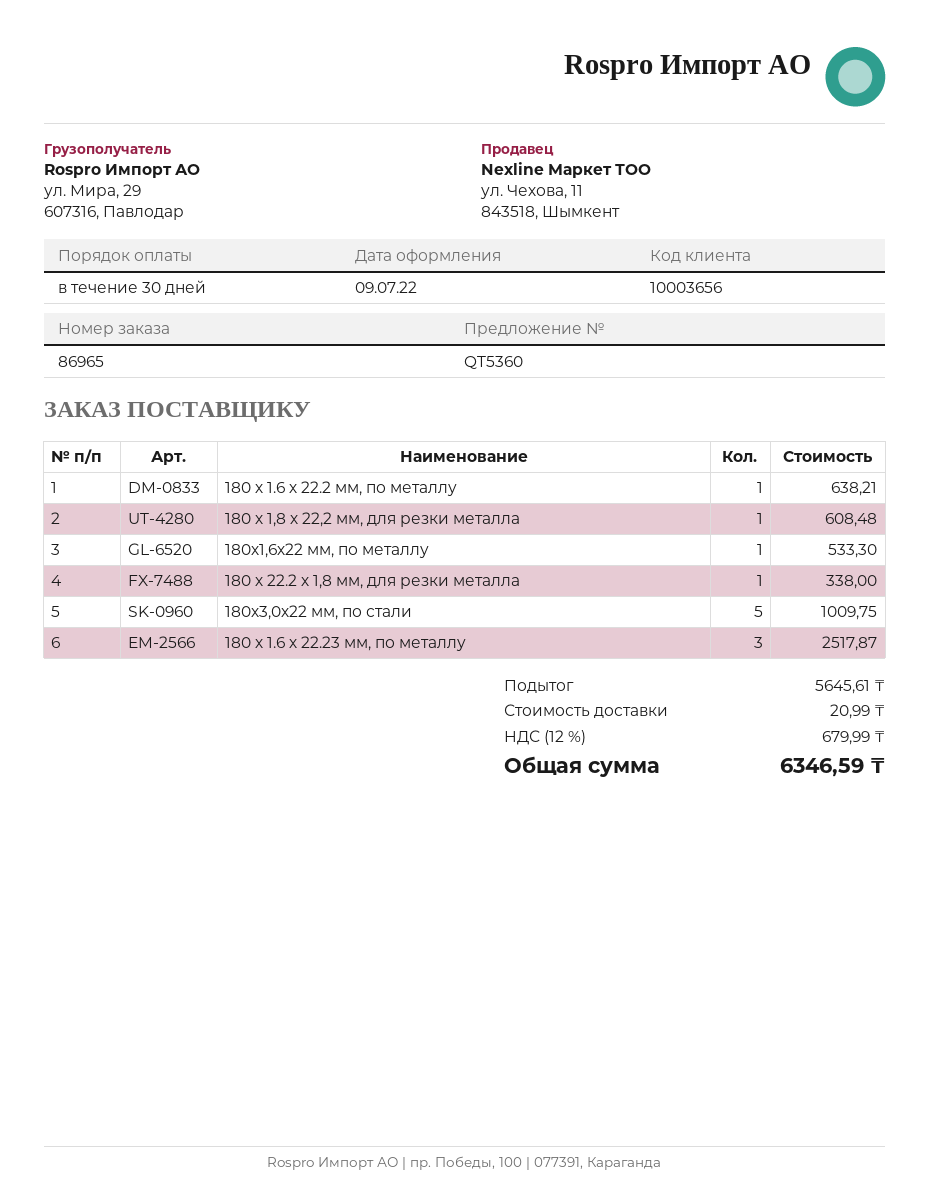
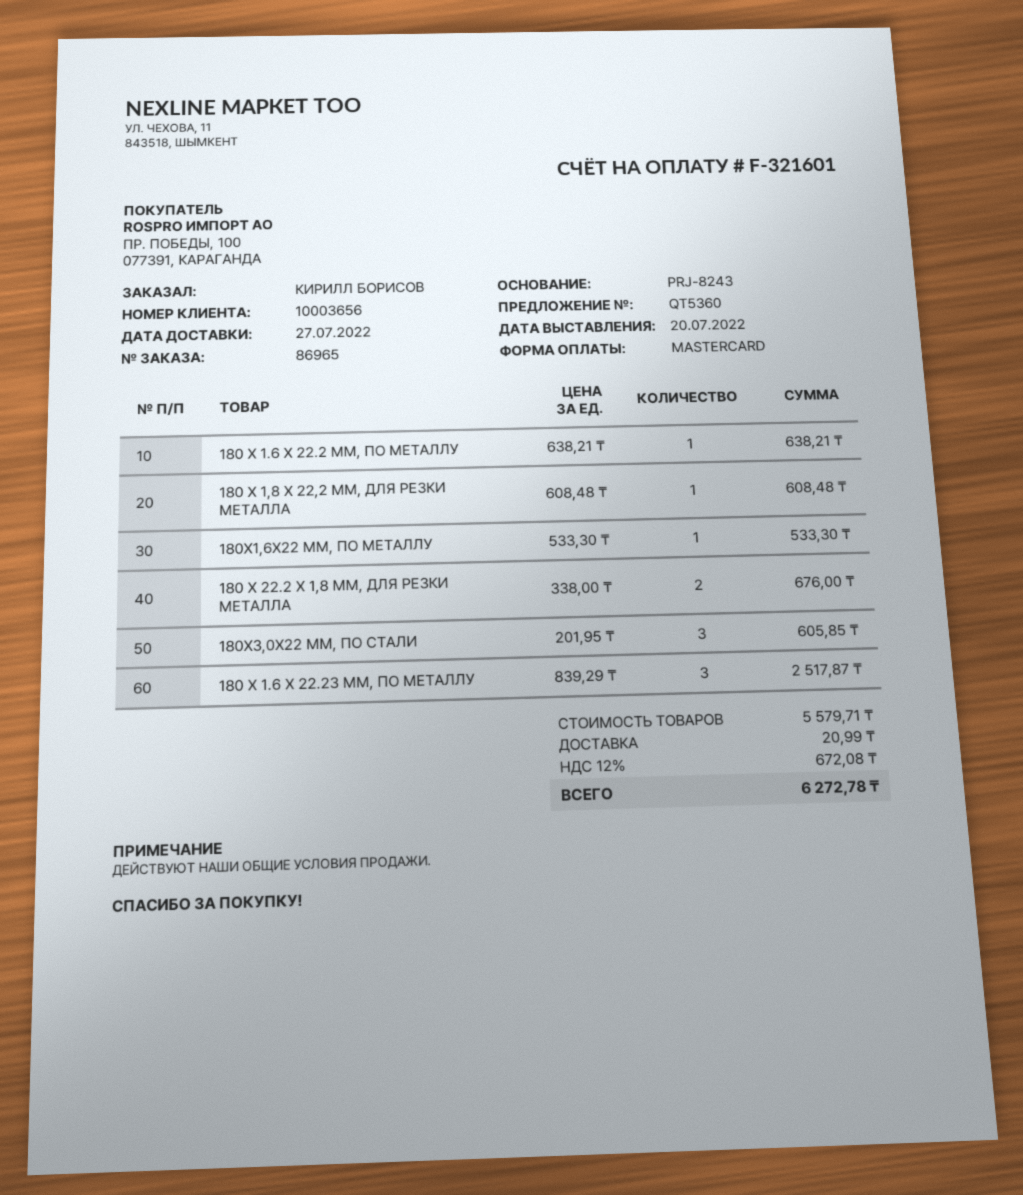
180 х 22.2 х 1,8 мм, для резки металла: 1 for 338.00 -> 2 for 676.00
180х3,0х22 мм, по стали: 5 for 1009.75 -> 3 for 605.85
subtotal: 5645.61 -> 5579.71
tax: 12% = 679.99 -> 12% = 672.08
total: 6346.59 -> 6272.78

